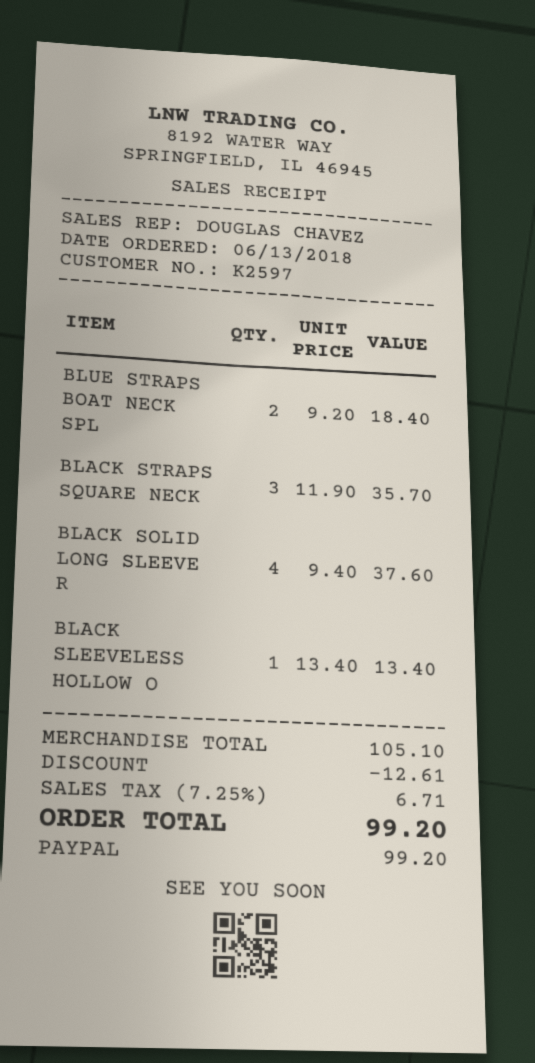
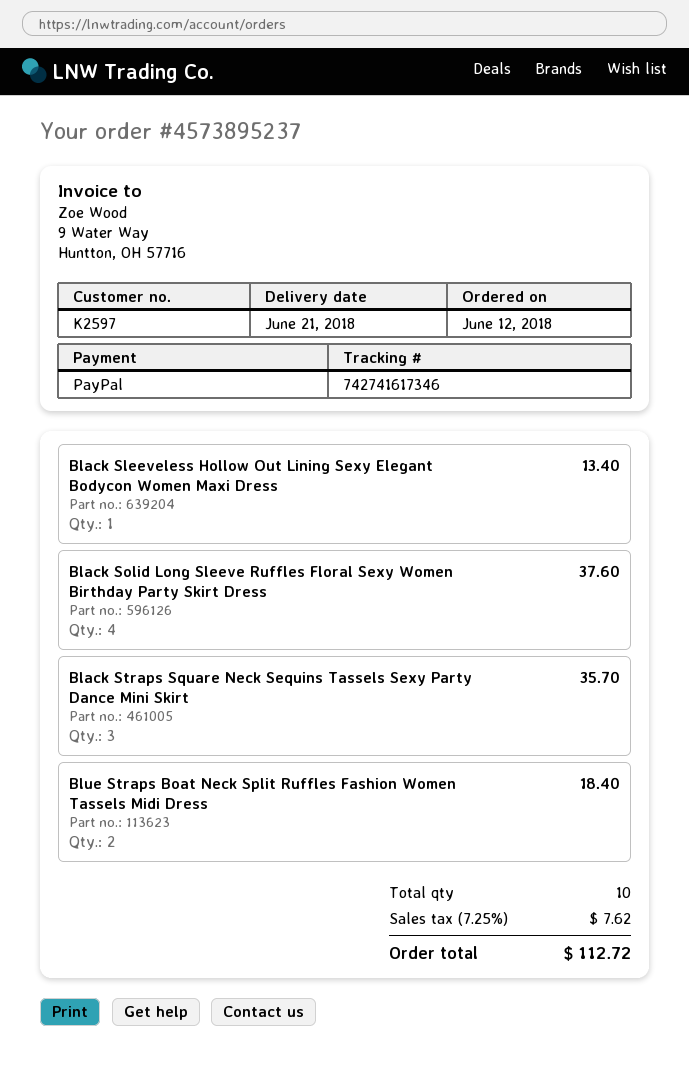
order date: 2018-06-13 -> 2018-06-12
discount: 12.61 -> none
tax: 7.25% = 6.71 -> 7.25% = 7.62
total: 99.20 -> 112.72

